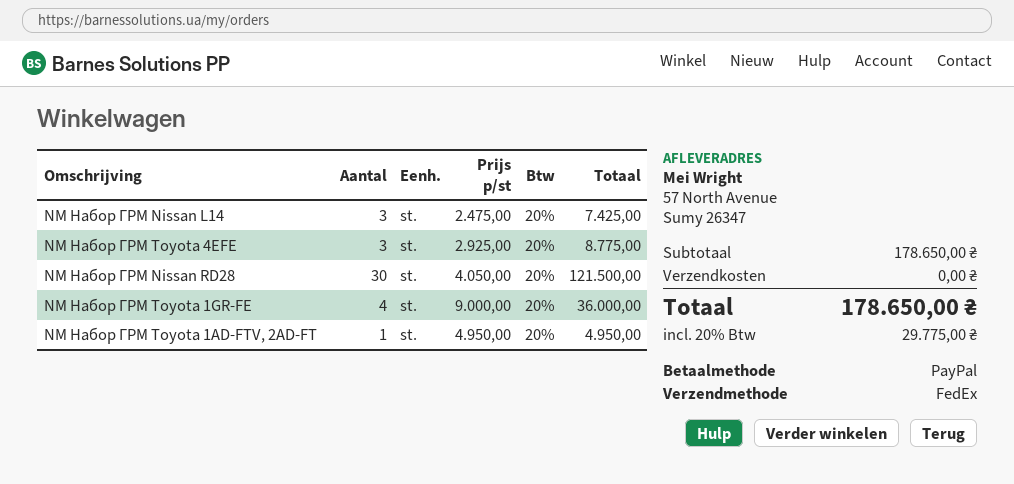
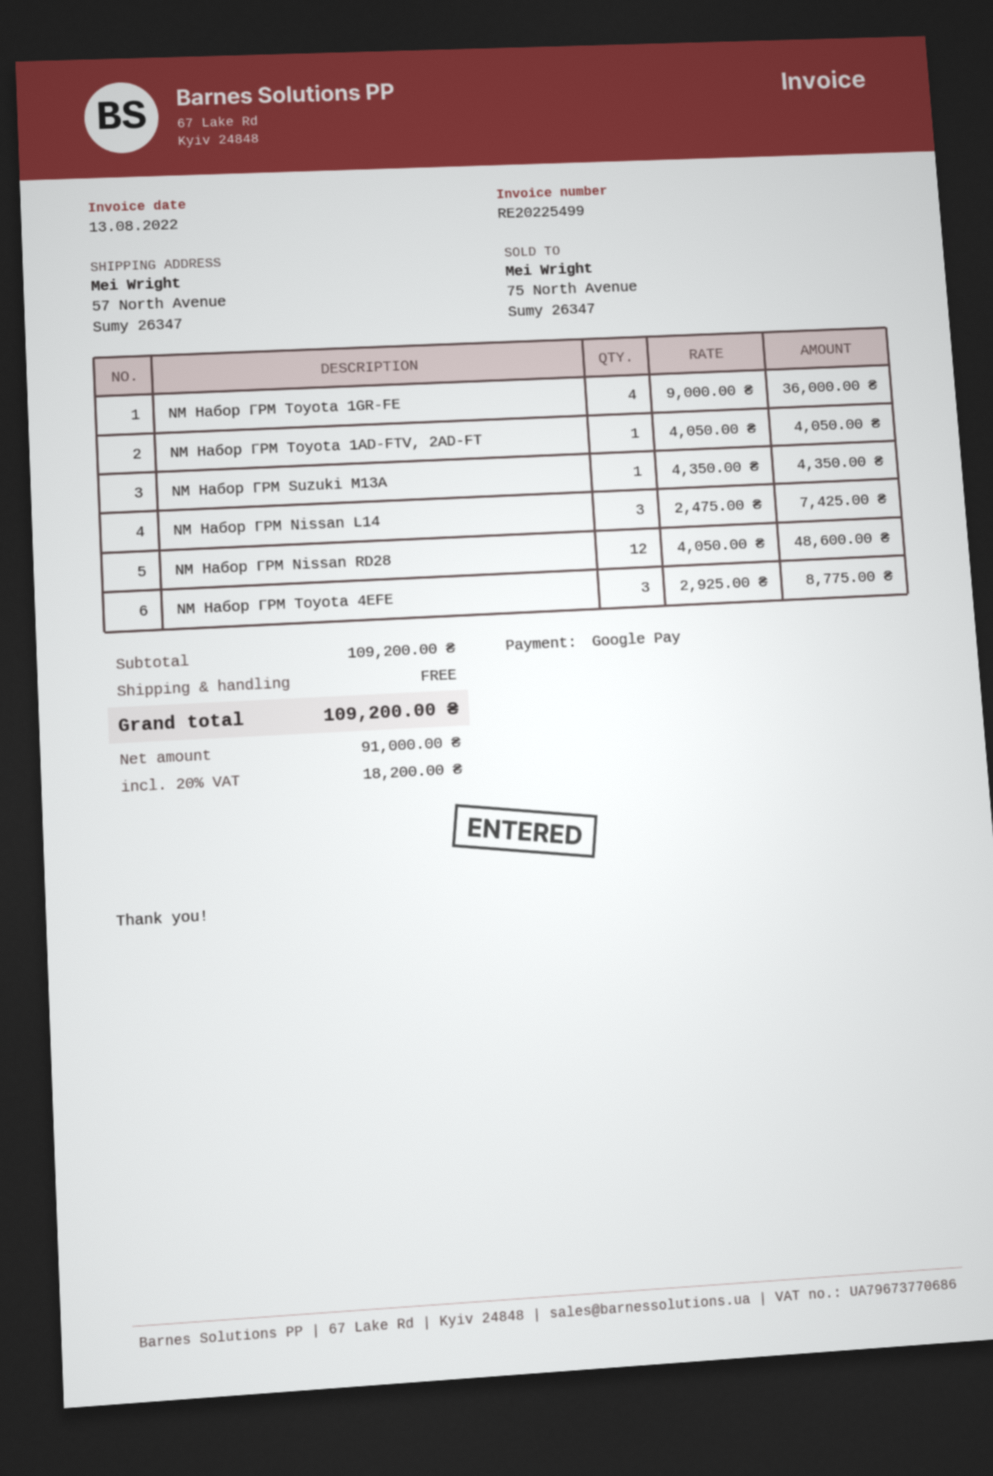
payment method: PayPal -> Google Pay
NM Набор ГРМ Nissan RD28: 30 x 4050.00 = 121500.00 -> 12 x 4050.00 = 48600.00
NM Набор ГРМ Toyota 1AD-FTV, 2AD-FT: 1 x 4950.00 = 4950.00 -> 1 x 4050.00 = 4050.00
NM Набор ГРМ Suzuki M13A: none -> 1 x 4350.00 = 4350.00
subtotal: 178650.00 -> 109200.00
tax: 20% = 29775.00 -> 20% = 18200.00
total: 178650.00 -> 109200.00

